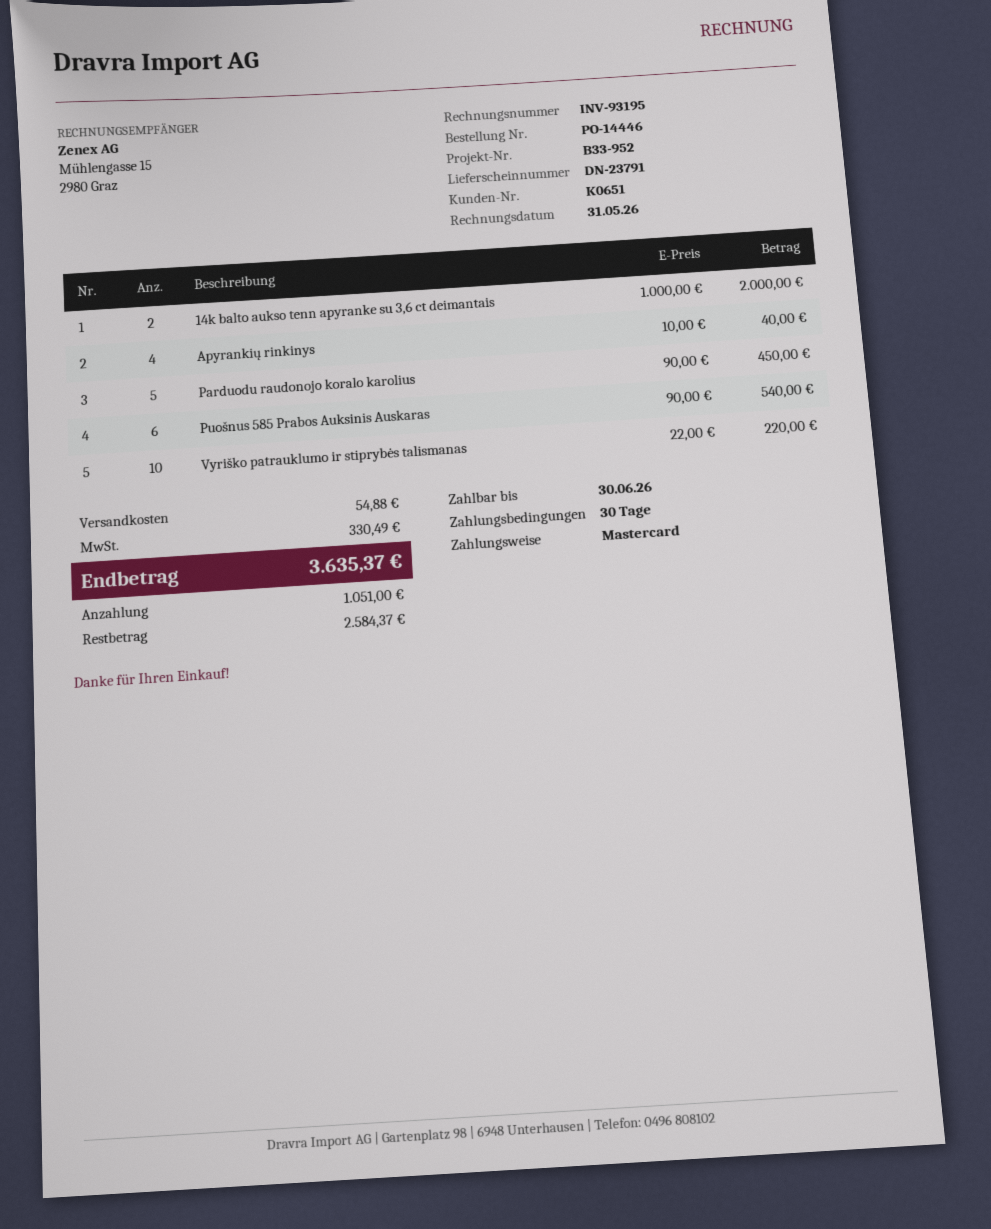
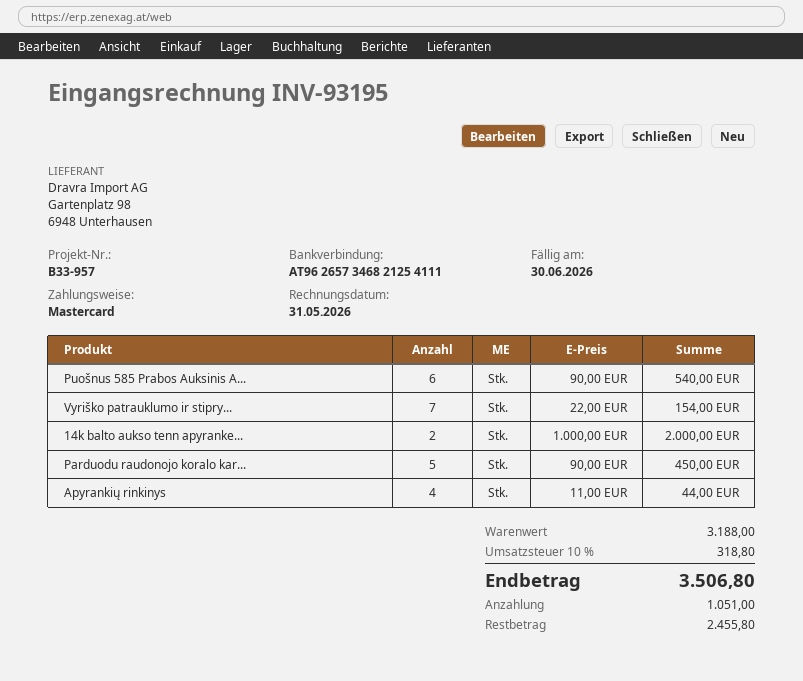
reference: B33-952 -> B33-957
Apyrankių rinkinys: 4 x 10.00 = 40.00 -> 4 x 11.00 = 44.00
Vyriško patrauklumo ir stiprybės talismanas: 10 x 22.00 = 220.00 -> 7 x 22.00 = 154.00
shipping: 54.88 -> none
tax: 330.49 -> 318.80
total: 3635.37 -> 3506.80
balance: 2584.37 -> 2455.80

